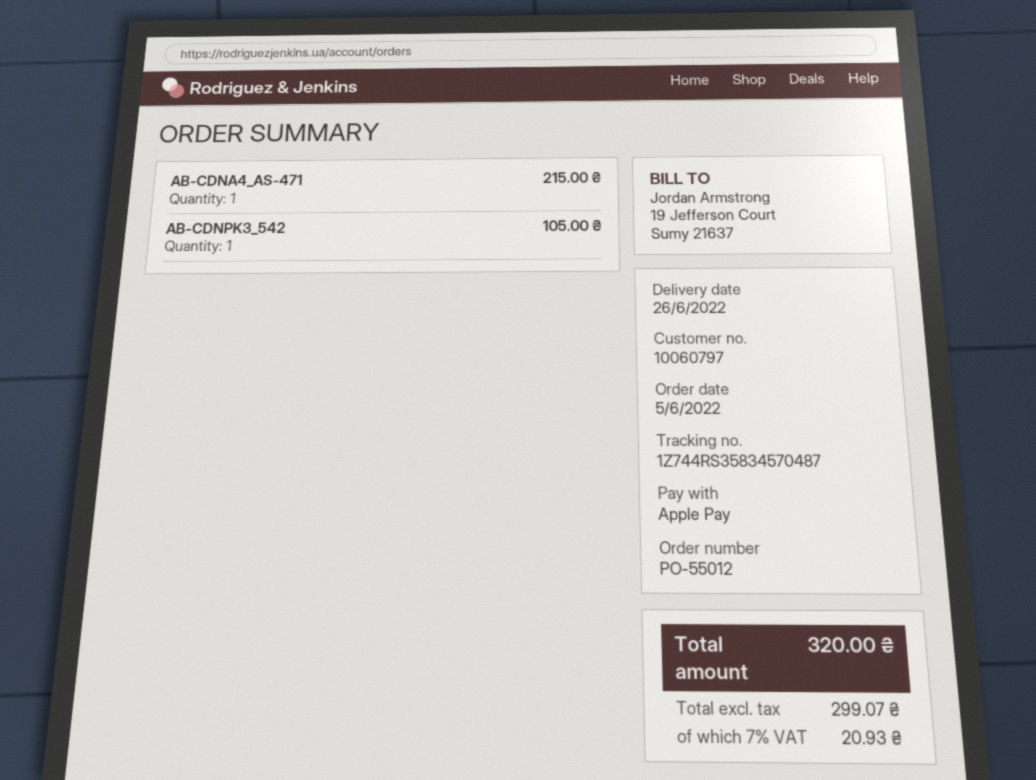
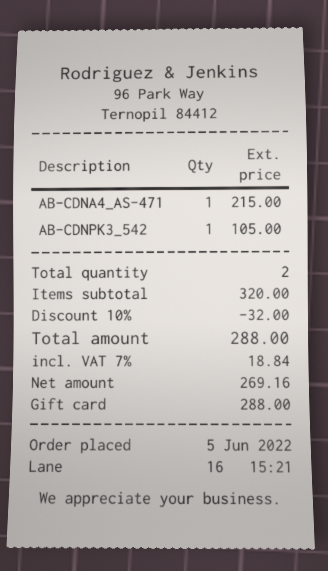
payment method: Apple Pay -> gift card
discount: none -> 10% = 32.00
net: 299.07 -> 269.16
tax: 7% = 20.93 -> 7% = 18.84
total: 320.00 -> 288.00

